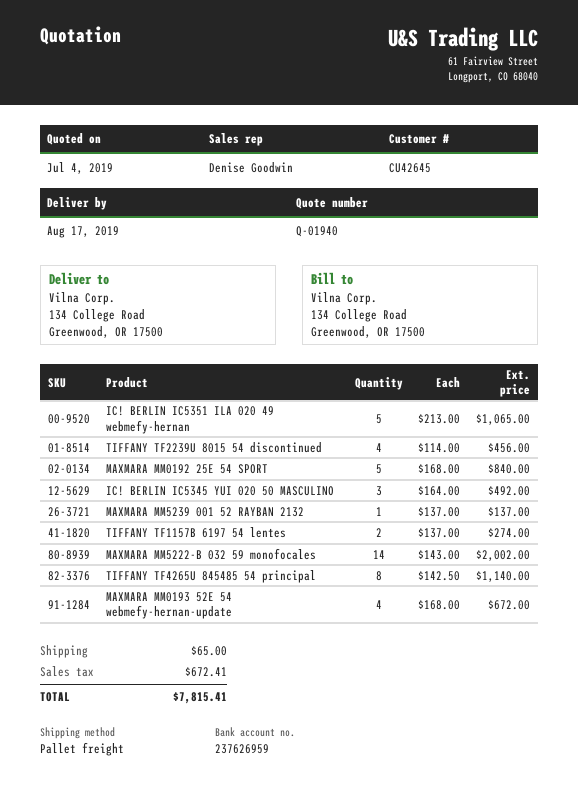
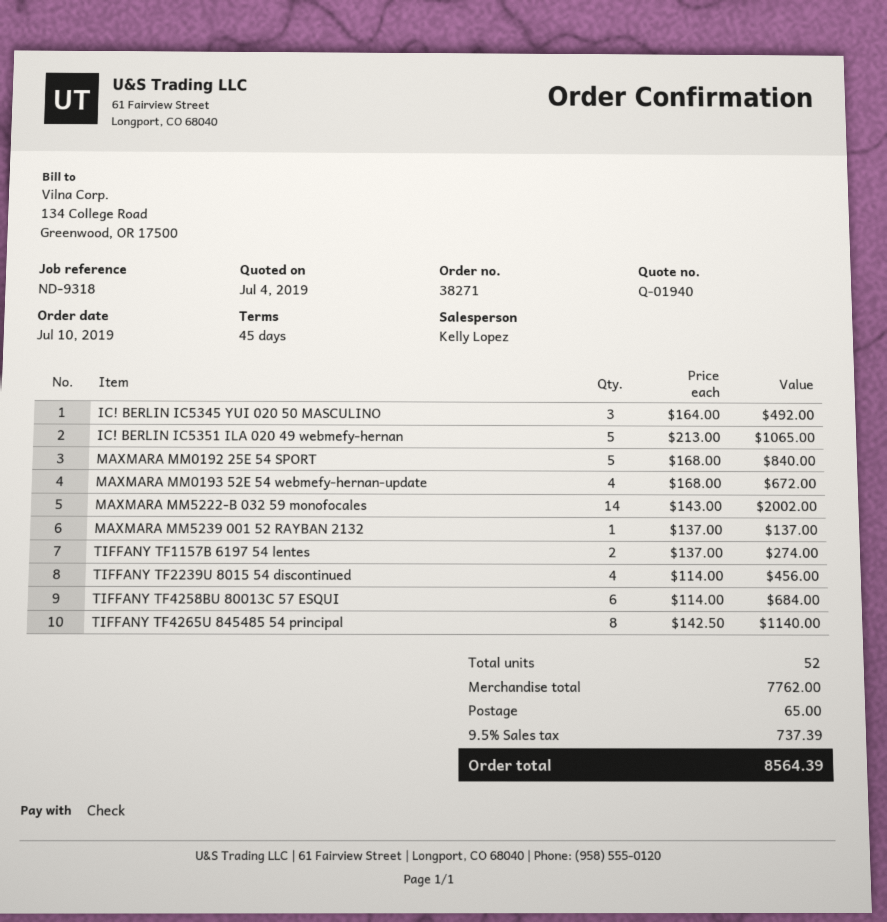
sales rep: Denise Goodwin -> Kelly Lopez
TIFFANY TF4258BU 80013C 57 ESQUI: none -> 6 x 114.00 = 684.00
tax: 672.41 -> 737.39
total: 7815.41 -> 8564.39

